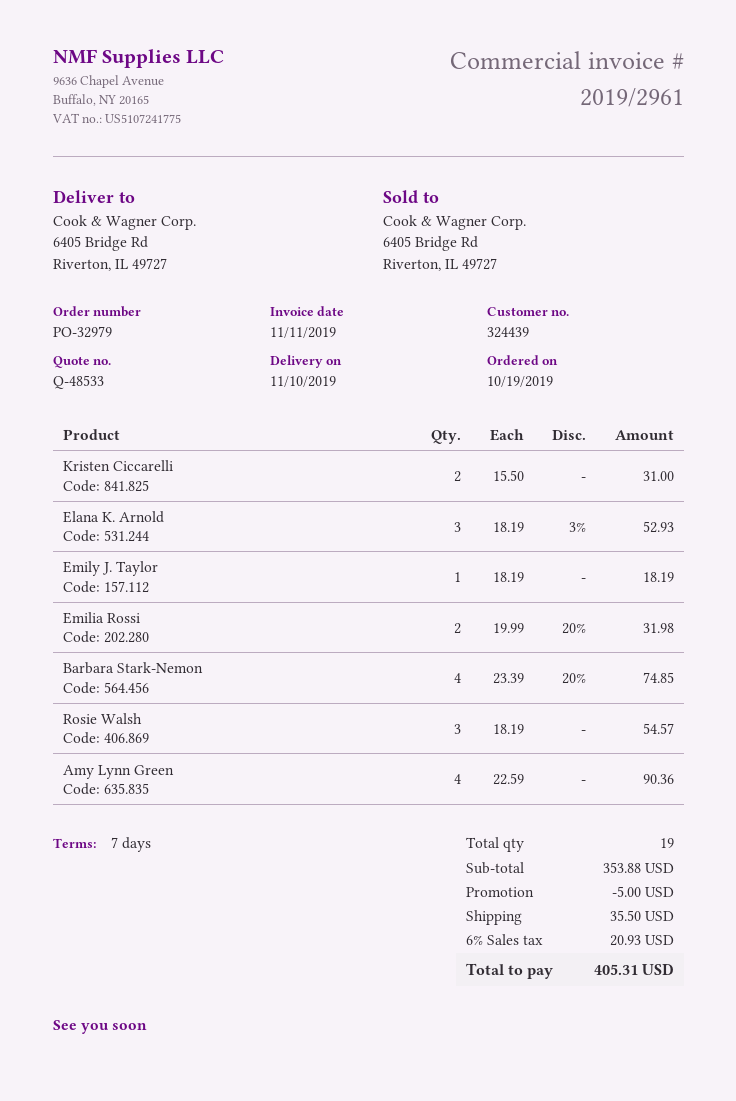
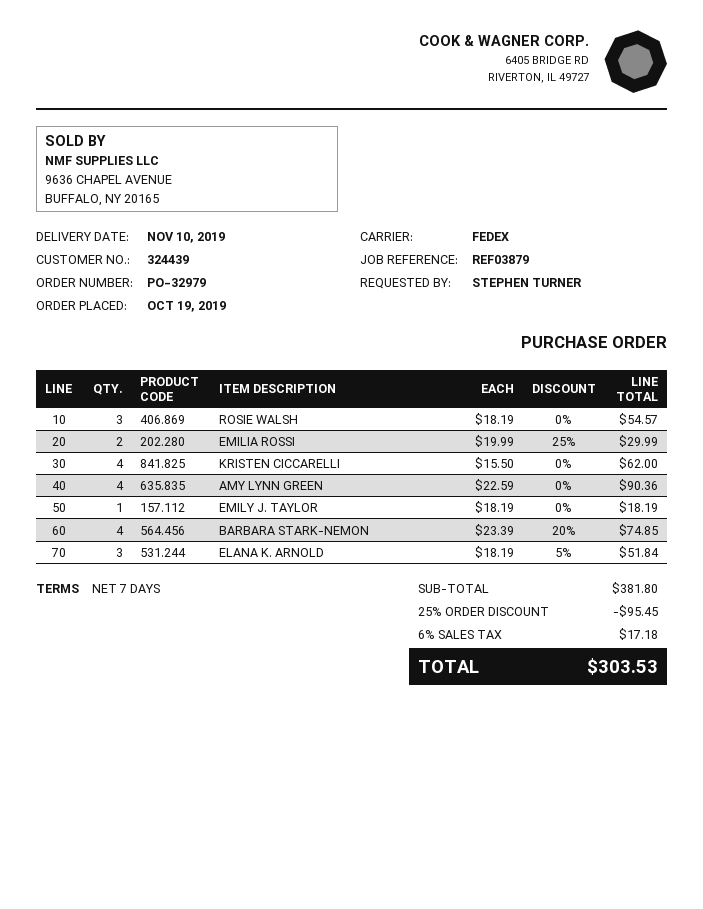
Kristen Ciccarelli: 2 x 15.50 = 31.00 -> 4 x 15.50 = 62.00
Elana K. Arnold: 3 x 18.19 - 3% = 52.93 -> 3 x 18.19 - 5% = 51.84
Emilia Rossi: 2 x 19.99 - 20% = 31.98 -> 2 x 19.99 - 25% = 29.99
subtotal: 353.88 -> 381.80
discount: 5.00 -> 95.45
shipping: 35.50 -> none
tax: 6% = 20.93 -> 6% = 17.18
total: 405.31 -> 303.53

